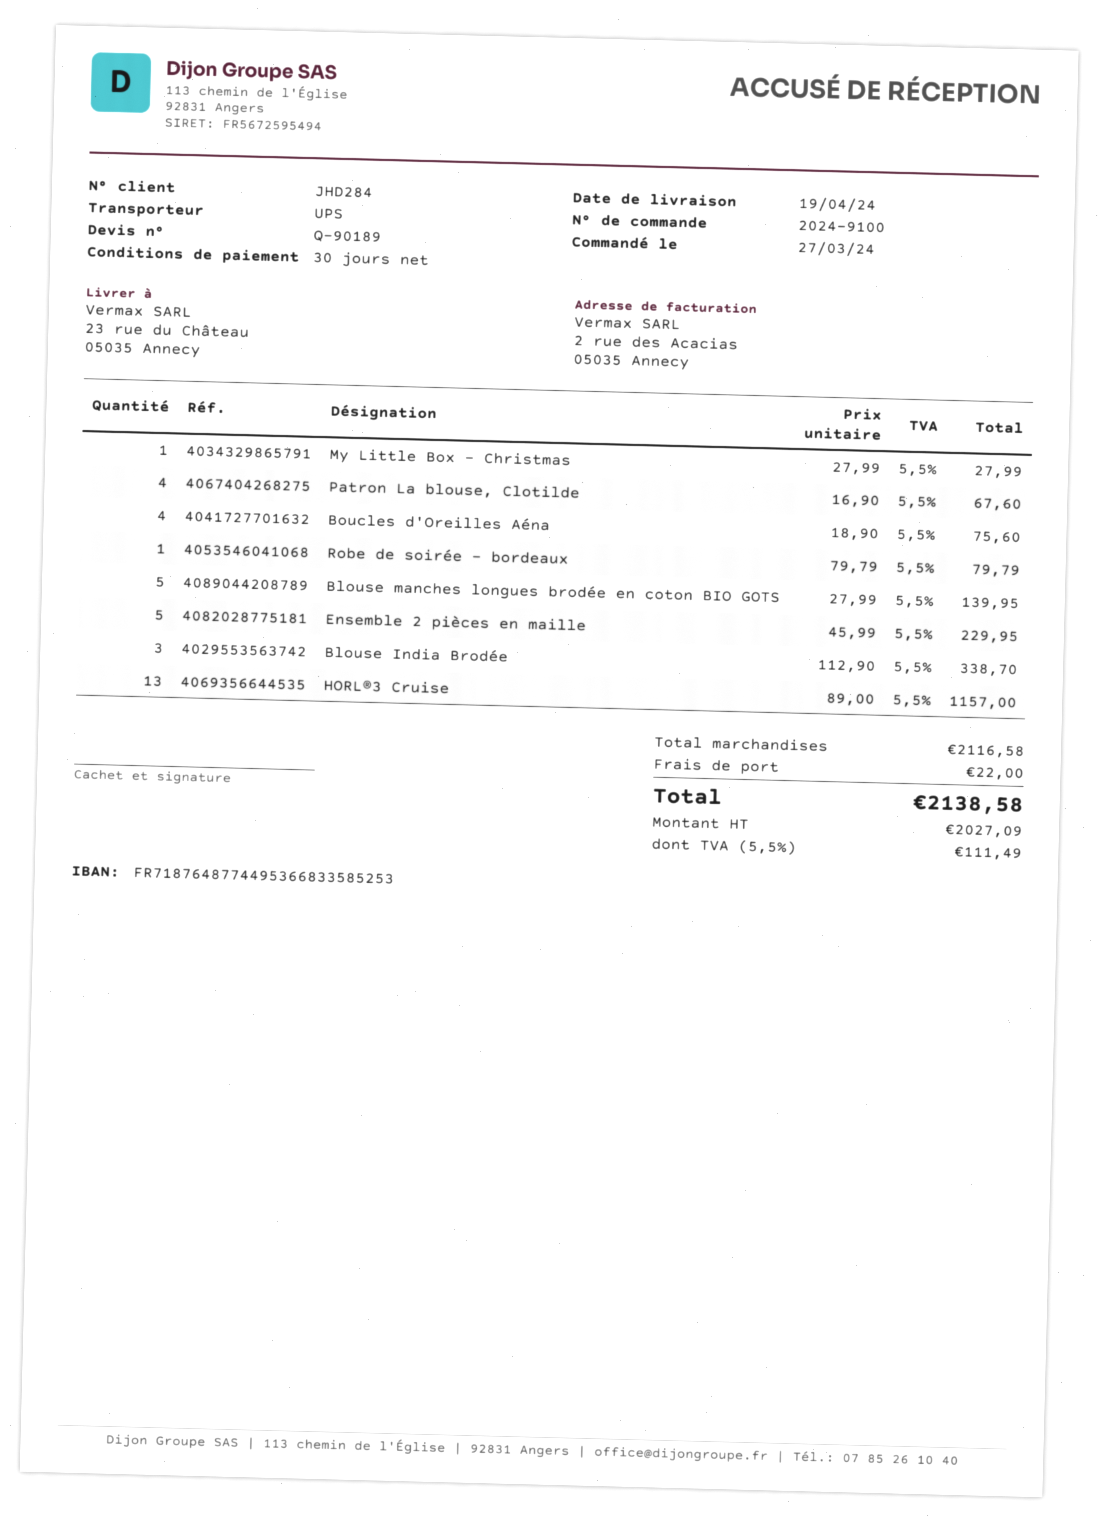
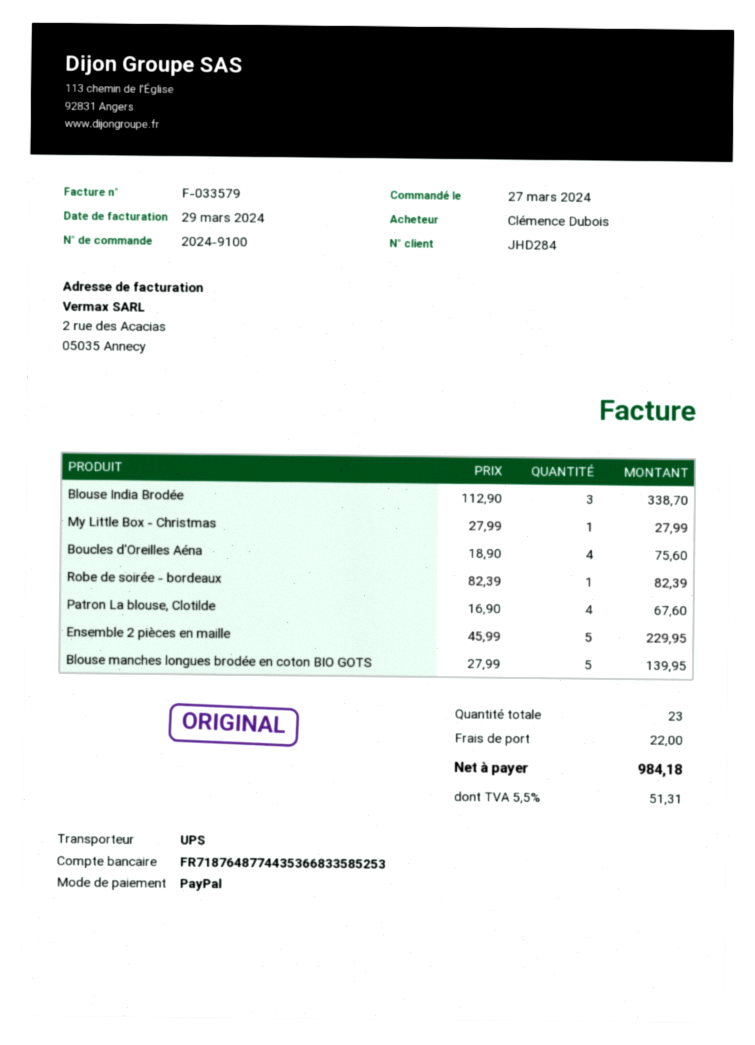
bank account: FR7187648774495366833585253 -> FR7187648774435366833585253
Robe de soirée - bordeaux: 1 x 79.79 = 79.79 -> 1 x 82.39 = 82.39
HORL®3 Cruise: 13 x 89.00 = 1157.00 -> none
tax: 5.5% = 111.49 -> 5.5% = 51.31
total: 2138.58 -> 984.18

